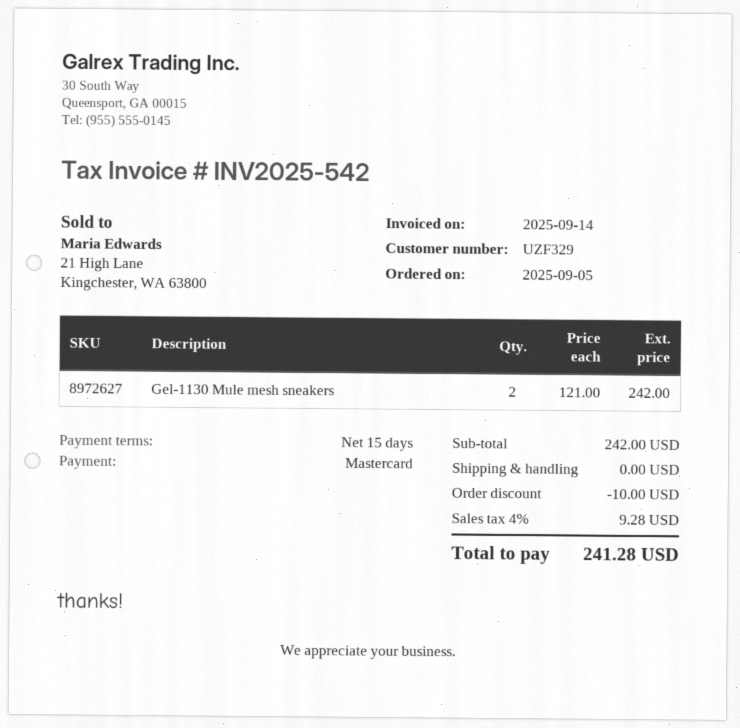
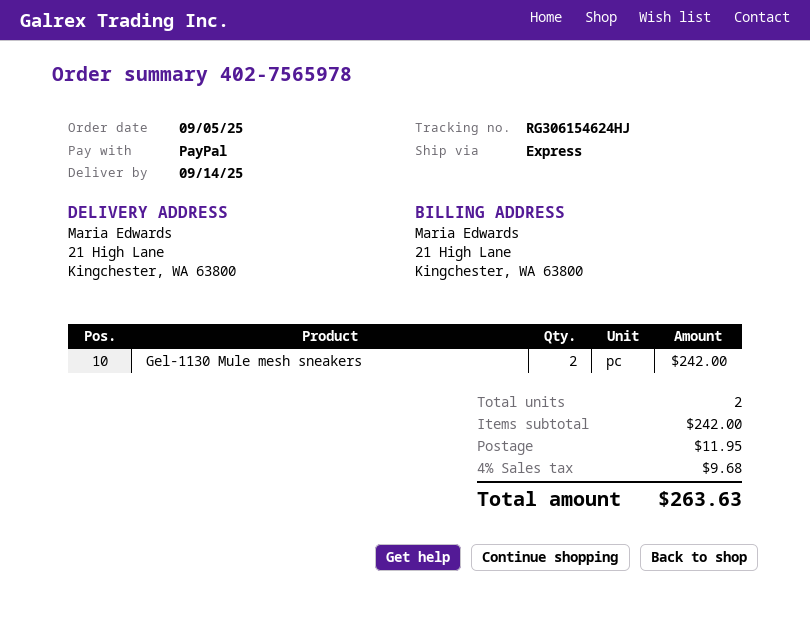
payment method: Mastercard -> PayPal
discount: 10.00 -> none
shipping: 0.00 -> 11.95
tax: 4% = 9.28 -> 4% = 9.68
total: 241.28 -> 263.63

